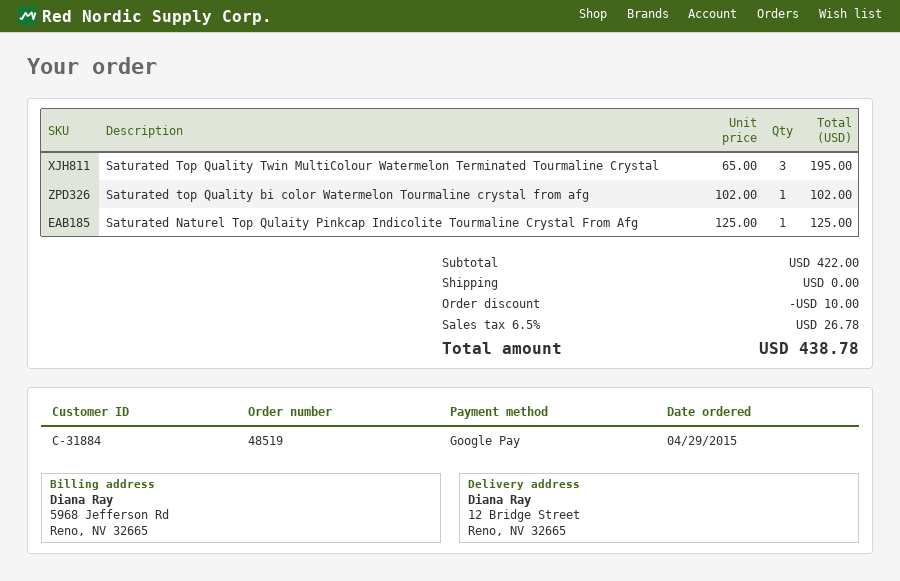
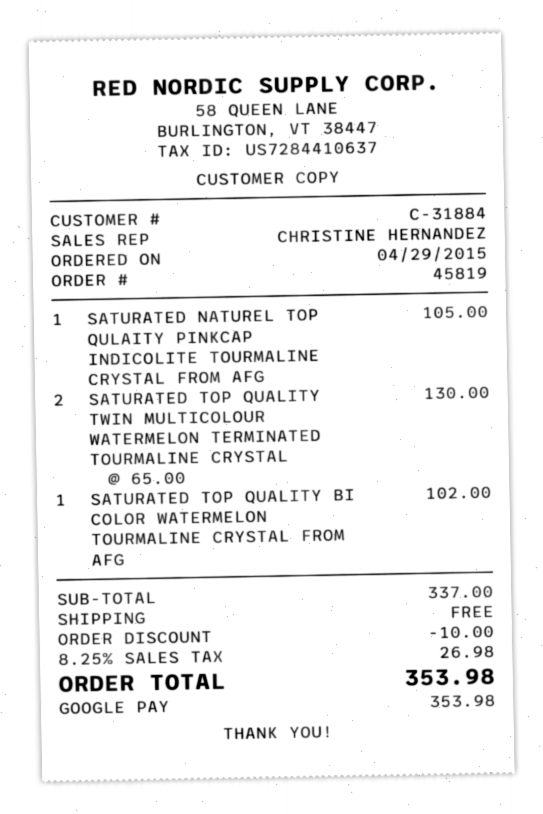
order number: 48519 -> 45819
Saturated Top Quality Twin MultiColour Watermelon Terminated Tourmaline Crystal: 3 x 65.00 = 195.00 -> 2 x 65.00 = 130.00
Saturated Naturel Top Qulaity Pinkcap Indicolite Tourmaline Crystal From Afg: 1 x 125.00 = 125.00 -> 1 x 105.00 = 105.00
subtotal: 422.00 -> 337.00
tax: 6.5% = 26.78 -> 8.25% = 26.98
total: 438.78 -> 353.98

